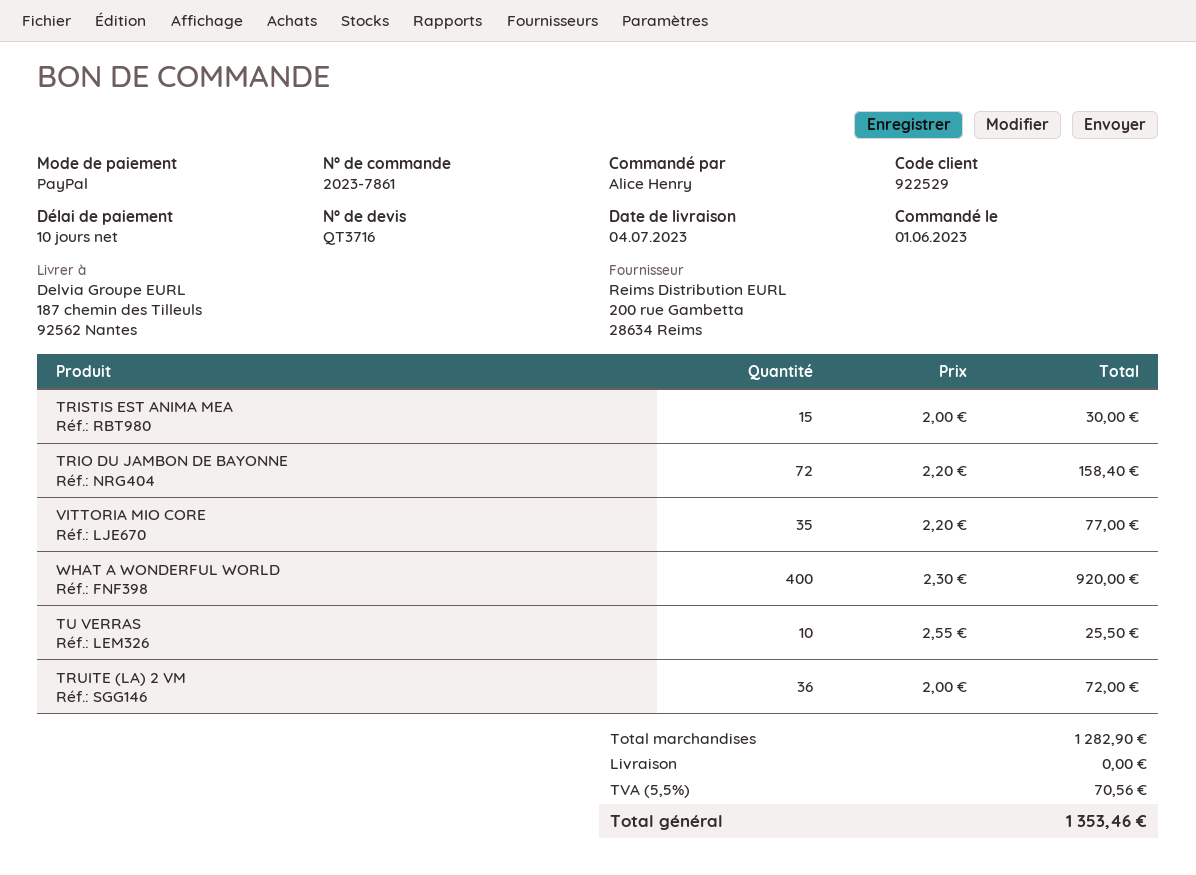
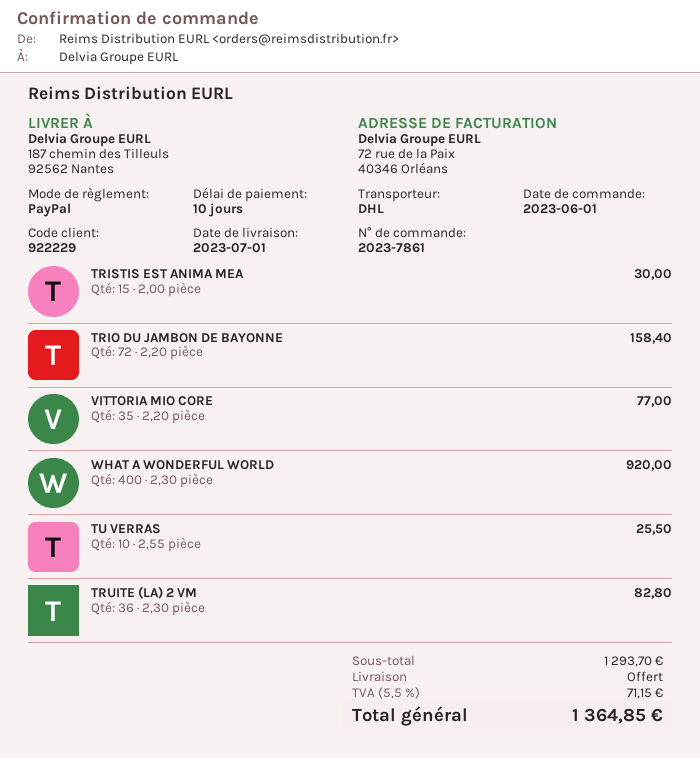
delivery date: 2023-07-04 -> 2023-07-01
customer number: 922529 -> 922229
TRUITE (LA) 2 VM: 36 x 2.00 = 72.00 -> 36 x 2.30 = 82.80
subtotal: 1282.90 -> 1293.70
tax: 5.5% = 70.56 -> 5.5% = 71.15
total: 1353.46 -> 1364.85

